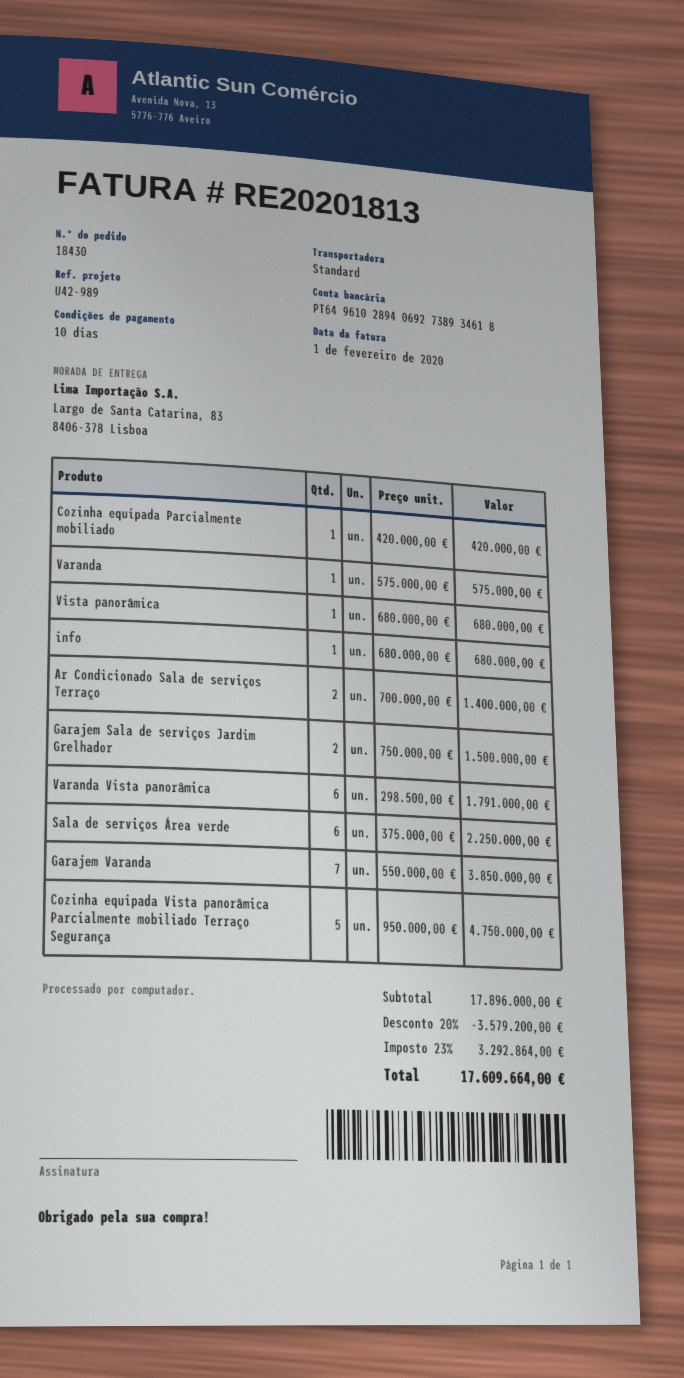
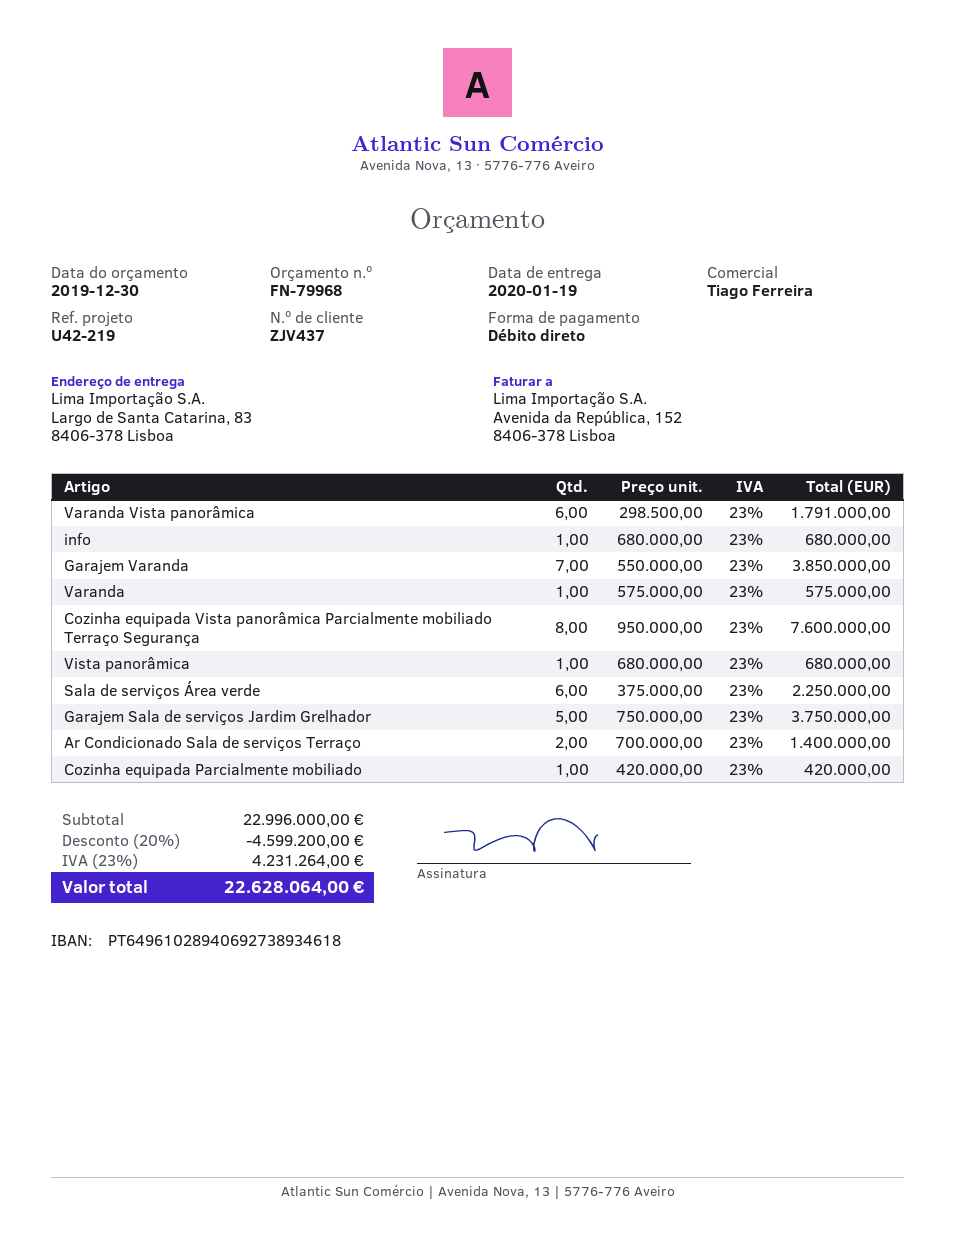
reference: U42-989 -> U42-219
Garajem Sala de serviços Jardim Grelhador: 2 x 750000.00 = 1500000.00 -> 5 x 750000.00 = 3750000.00
Cozinha equipada Vista panorâmica Parcialmente mobiliado Terraço Segurança: 5 x 950000.00 = 4750000.00 -> 8 x 950000.00 = 7600000.00
subtotal: 17896000.00 -> 22996000.00
discount: 20% = 3579200.00 -> 20% = 4599200.00
tax: 23% = 3292864.00 -> 23% = 4231264.00
total: 17609664.00 -> 22628064.00

